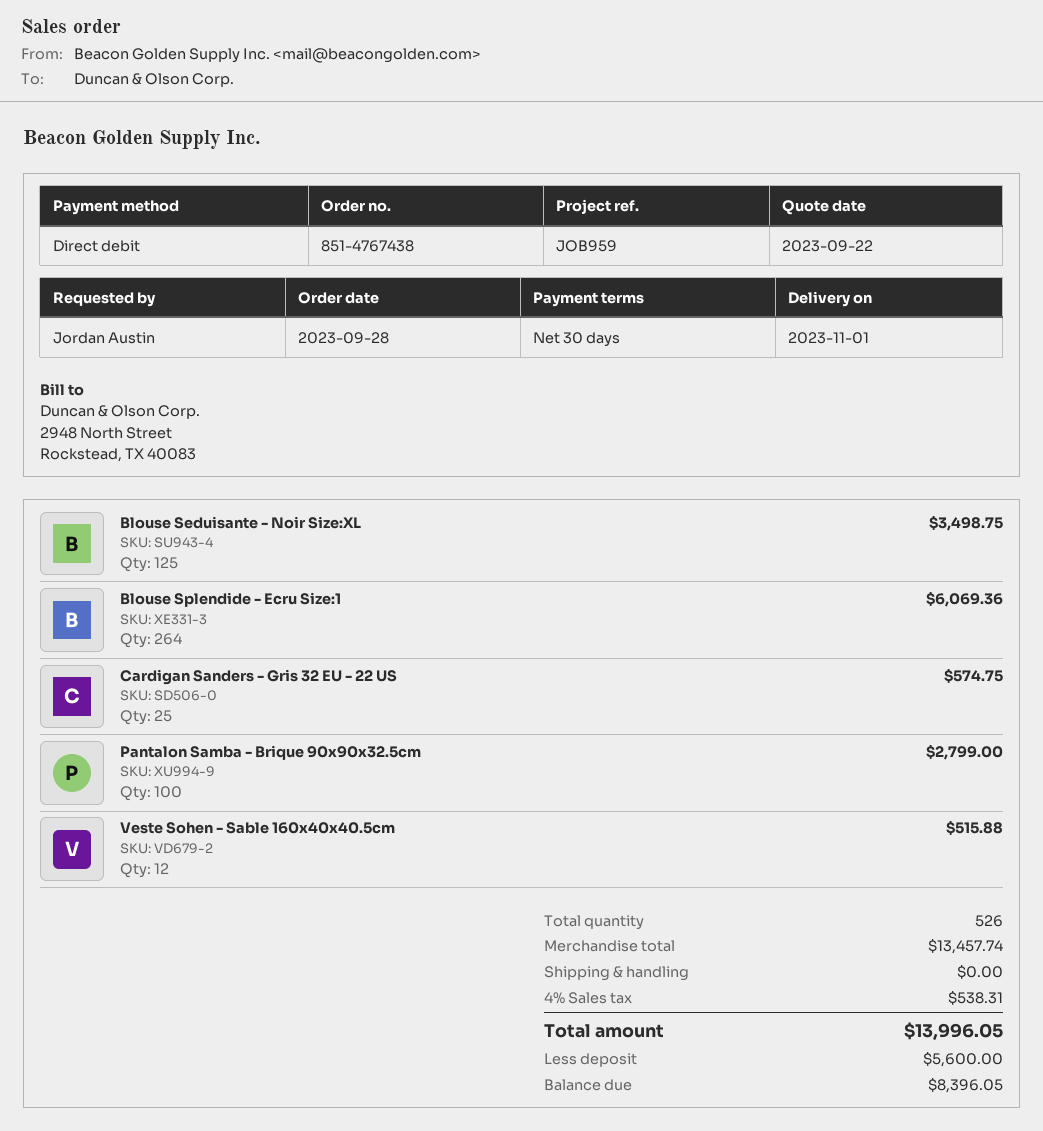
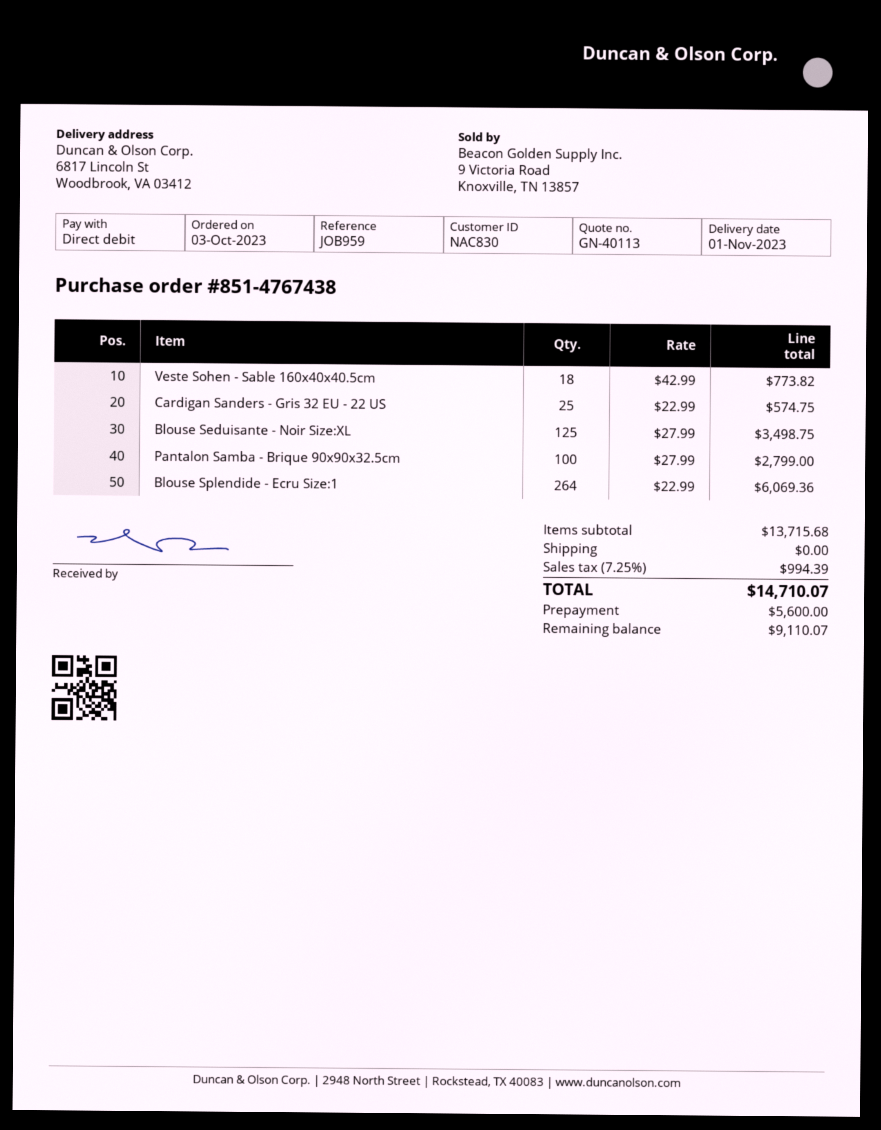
order date: 2023-09-28 -> 2023-10-03
Veste Sohen - Sable 160x40x40.5cm: 12 for 515.88 -> 18 for 773.82
subtotal: 13457.74 -> 13715.68
tax: 4% = 538.31 -> 7.25% = 994.39
total: 13996.05 -> 14710.07
balance: 8396.05 -> 9110.07

